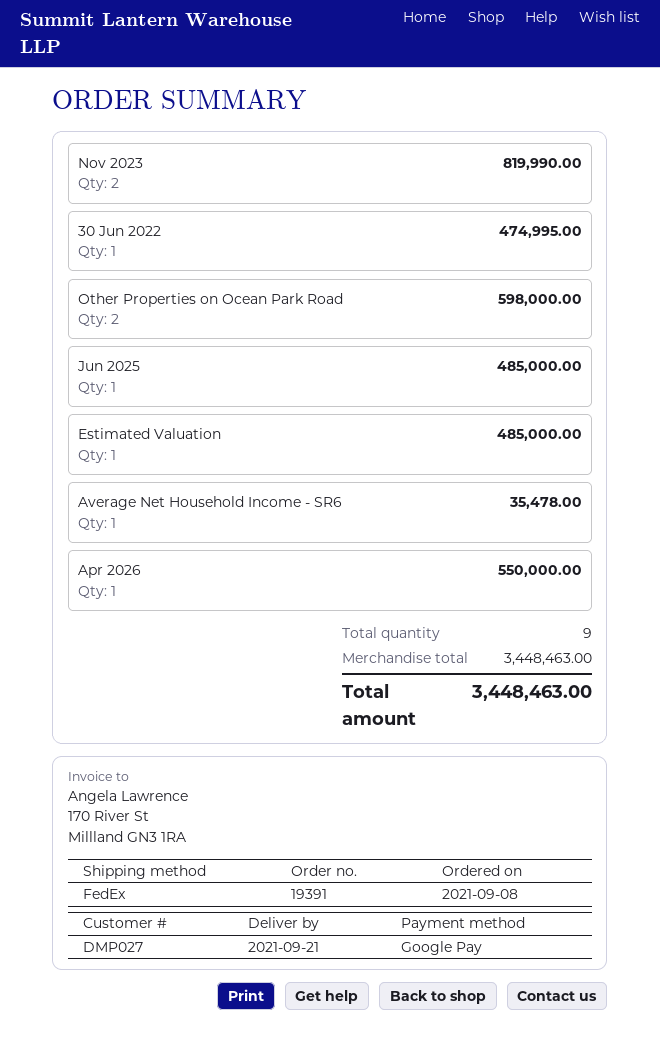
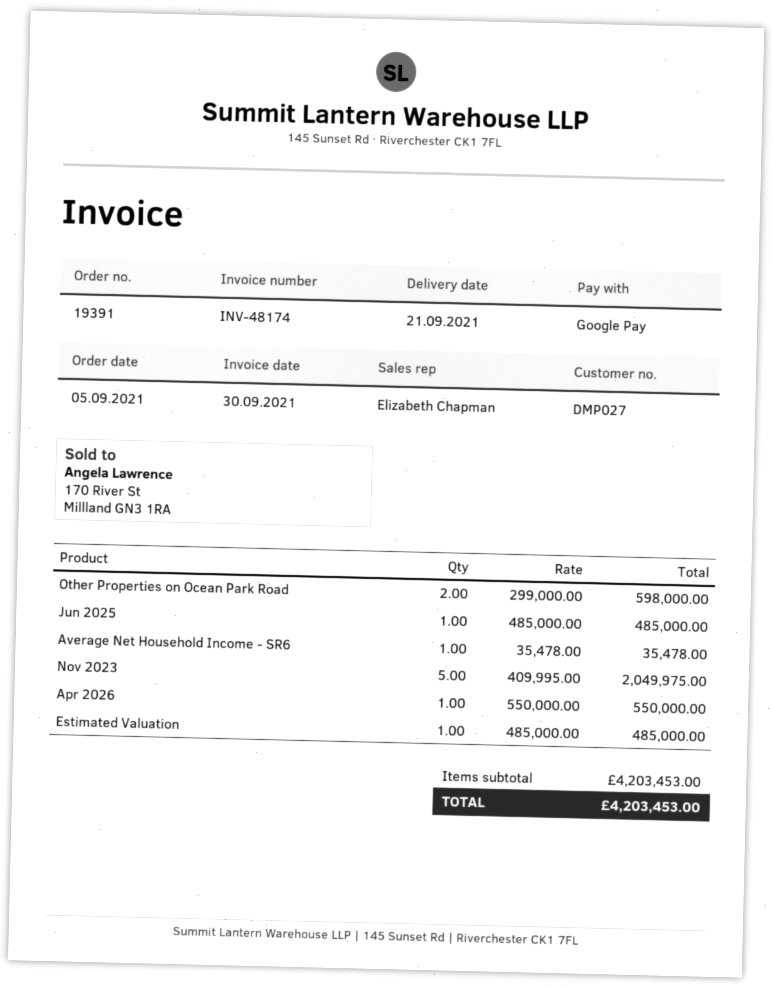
order date: 2021-09-08 -> 2021-09-05
Nov 2023: 2 for 819990.00 -> 5 for 2049975.00
30 Jun 2022: 1 for 474995.00 -> none
subtotal: 3448463.00 -> 4203453.00
total: 3448463.00 -> 4203453.00

